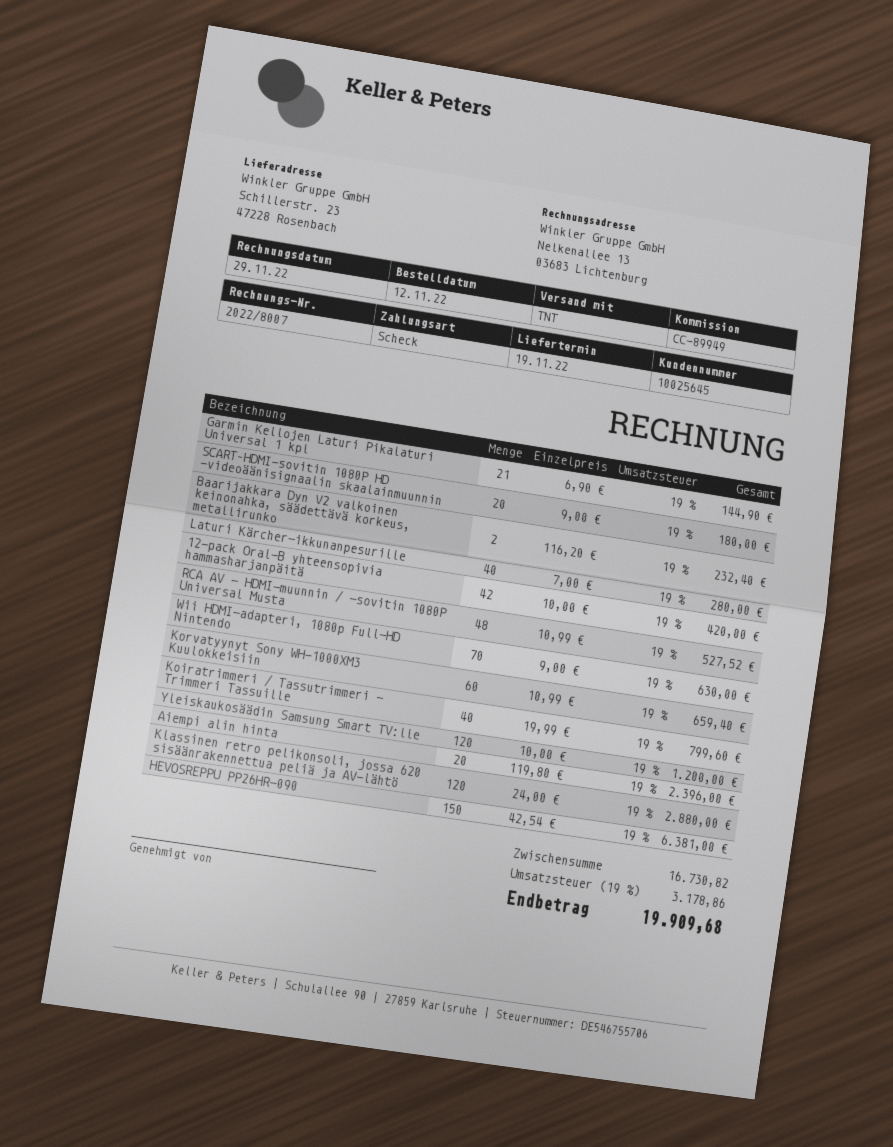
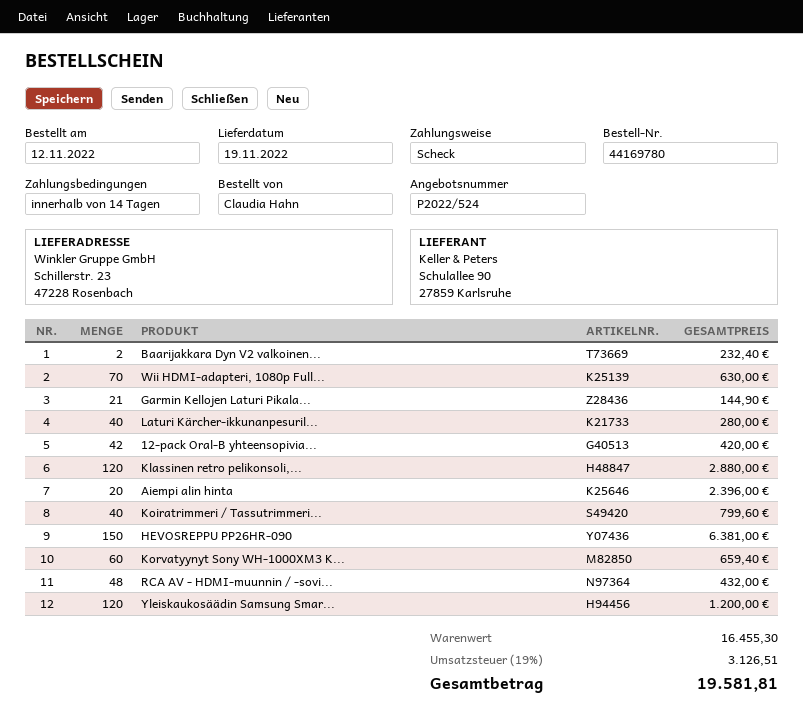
SCART–HDMI-sovitin 1080P HD -videoäänisignaalin skaalainmuunnin: 20 for 180.00 -> none
RCA AV - HDMI-muunnin / -sovitin 1080P Universal Musta: 48 for 527.52 -> 48 for 432.00
subtotal: 16730.82 -> 16455.30
tax: 19% = 3178.86 -> 19% = 3126.51
total: 19909.68 -> 19581.81

